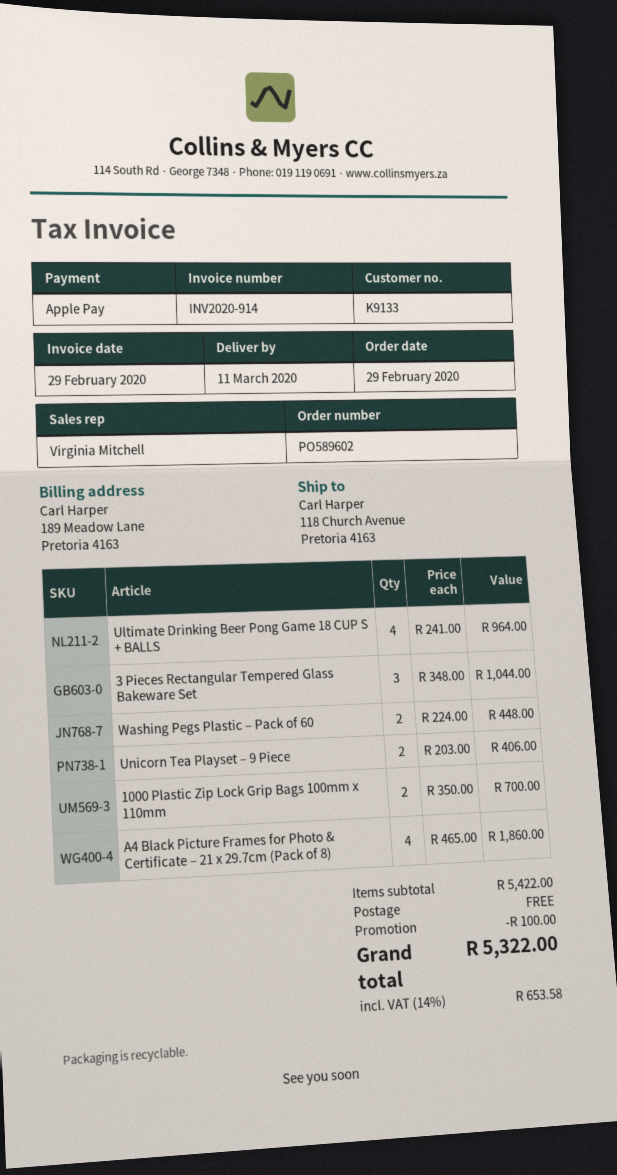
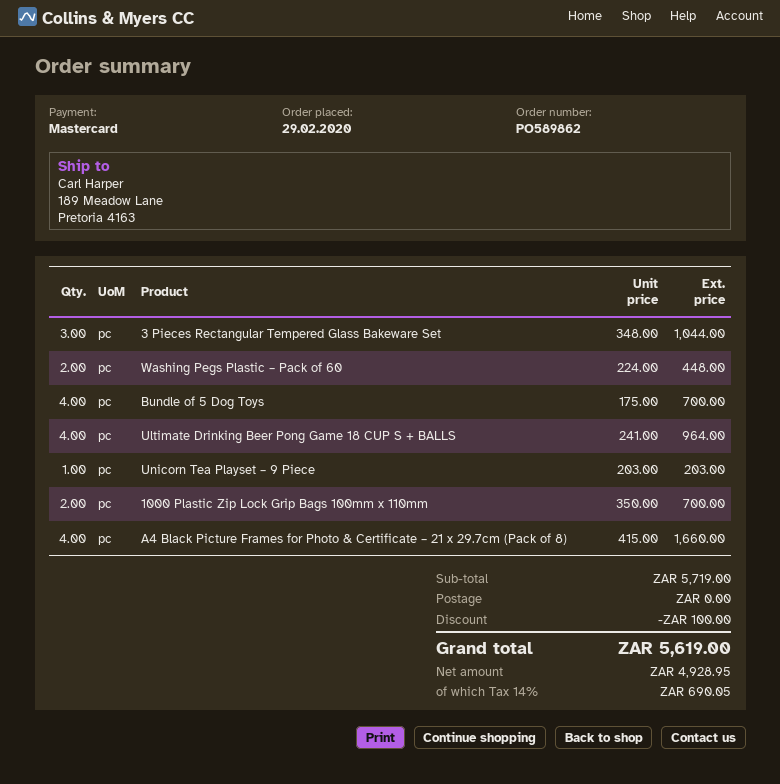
order number: PO589602 -> PO589862
payment method: Apple Pay -> Mastercard
ship to: 118 Church Avenue, Pretoria 4163 -> 189 Meadow Lane, Pretoria 4163
Unicorn Tea Playset – 9 Piece: 2 x 203.00 = 406.00 -> 1 x 203.00 = 203.00
A4 Black Picture Frames for Photo & Certificate – 21 x 29.7cm (Pack of 8): 4 x 465.00 = 1860.00 -> 4 x 415.00 = 1660.00
Bundle of 5 Dog Toys: none -> 4 x 175.00 = 700.00
subtotal: 5422.00 -> 5719.00
tax: 14% = 653.58 -> 14% = 690.05
total: 5322.00 -> 5619.00

